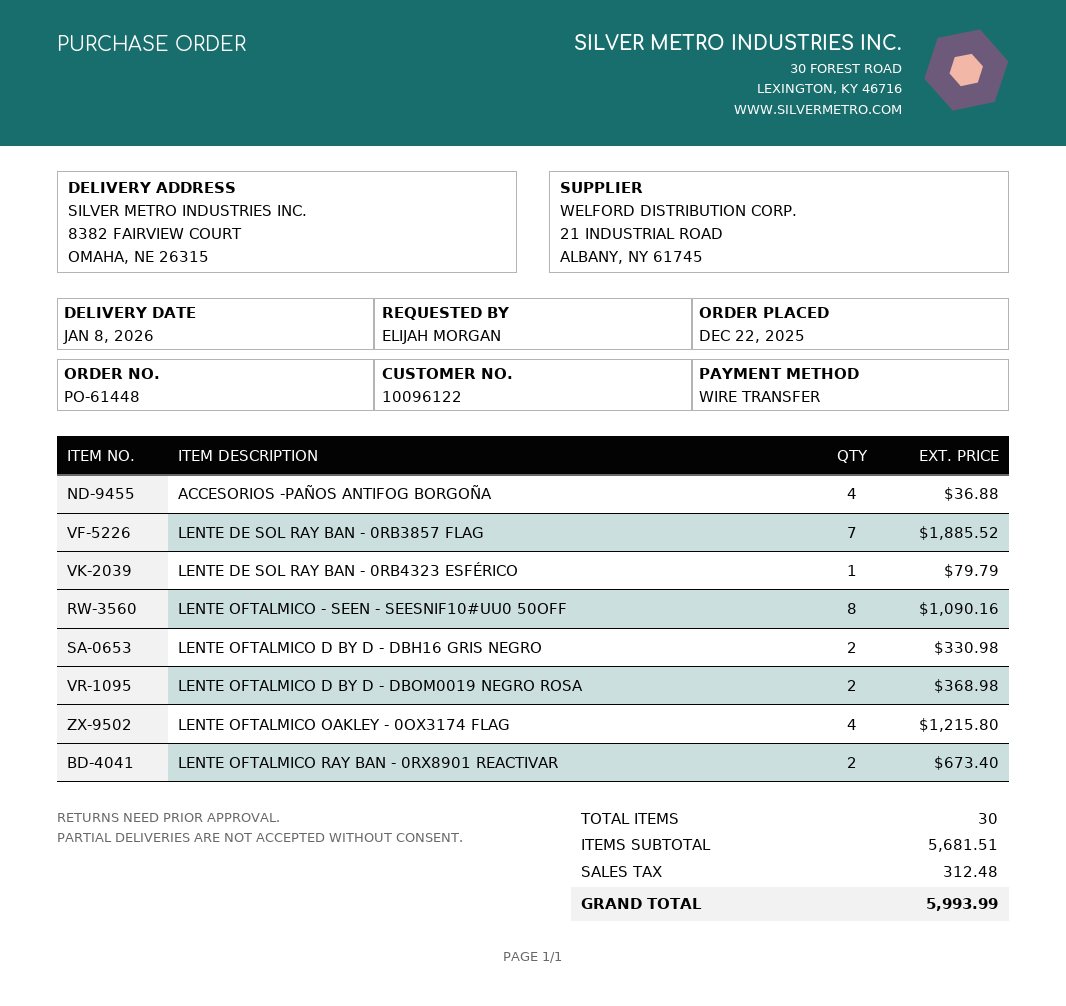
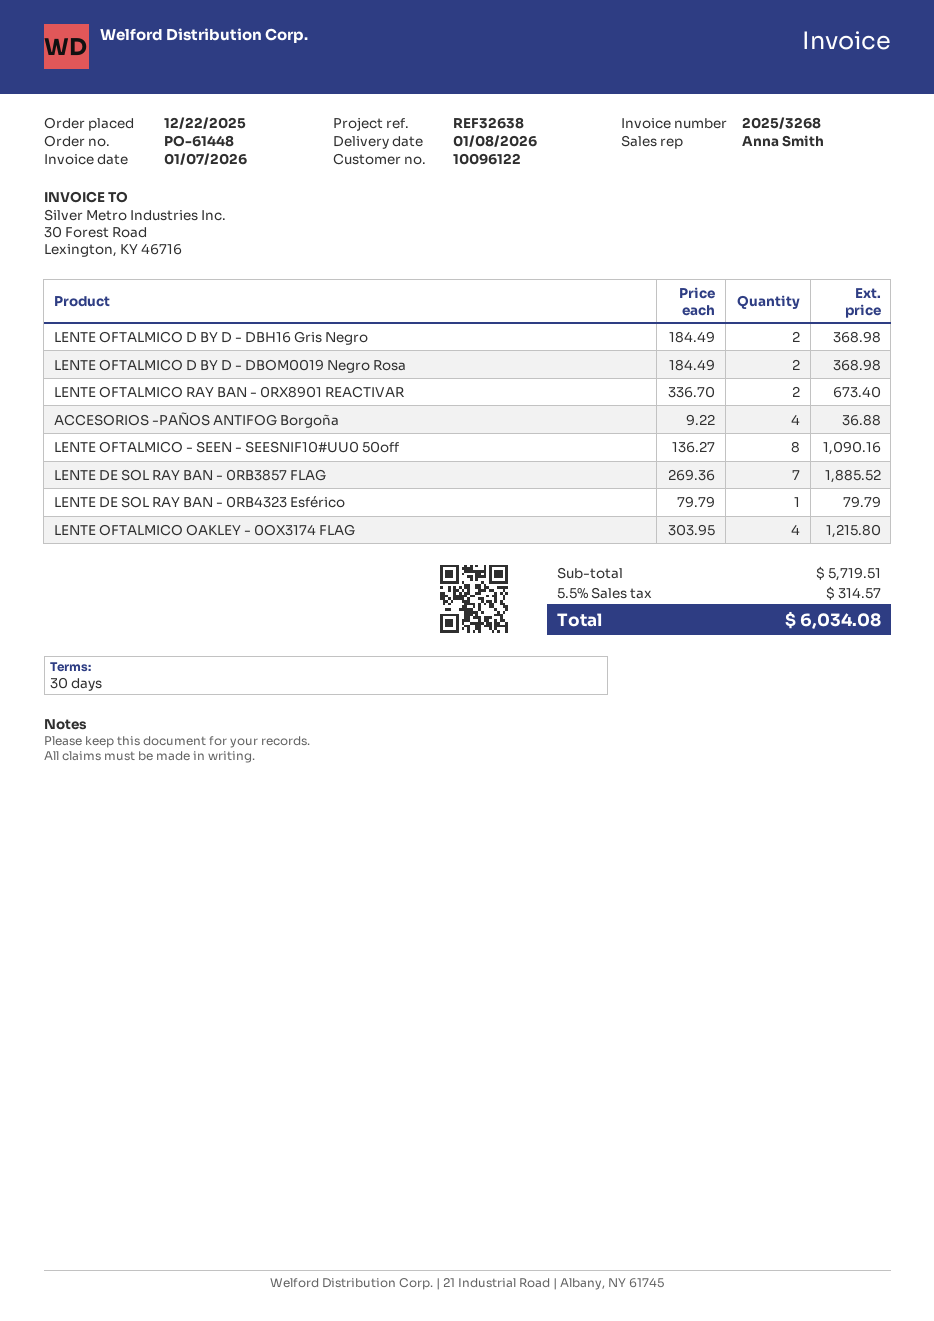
LENTE OFTALMICO D BY D - DBH16 GRIS NEGRO: 2 for 330.98 -> 2 for 368.98
subtotal: 5681.51 -> 5719.51
tax: 312.48 -> 314.57
total: 5993.99 -> 6034.08

